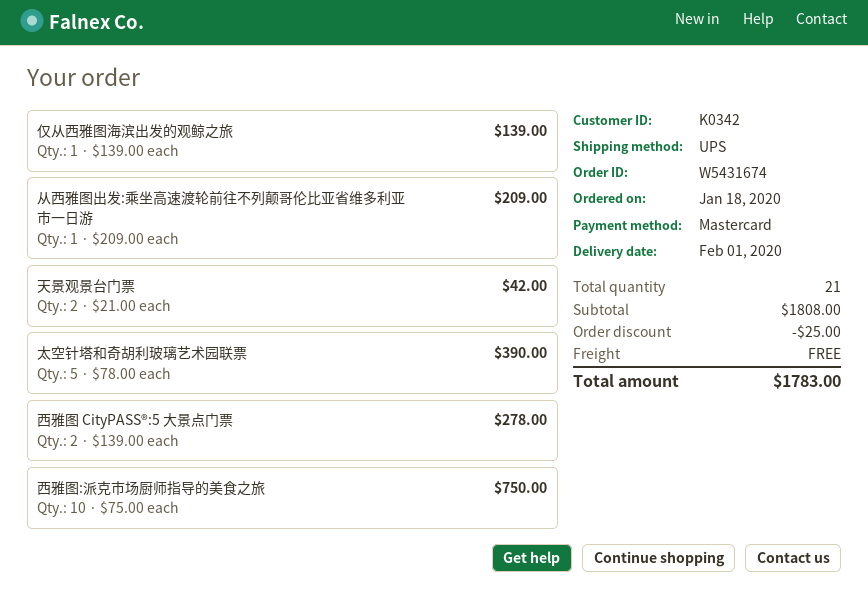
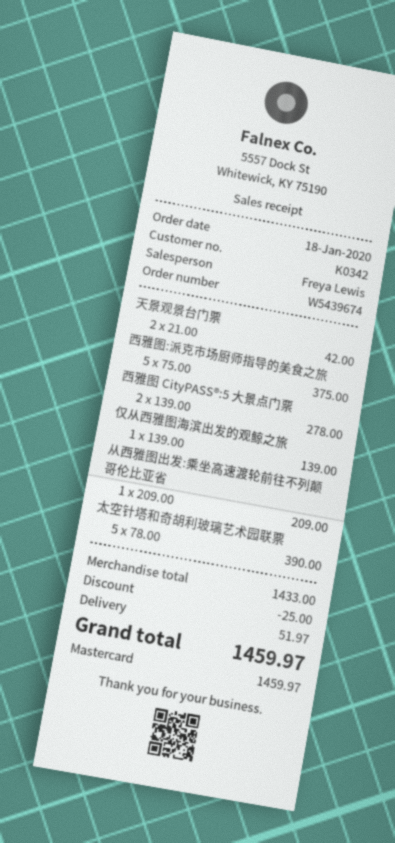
order number: W5431674 -> W5439674
西雅图:派克市场厨师指导的美食之旅: 10 x 75.00 = 750.00 -> 5 x 75.00 = 375.00
subtotal: 1808.00 -> 1433.00
shipping: 0.00 -> 51.97
total: 1783.00 -> 1459.97

